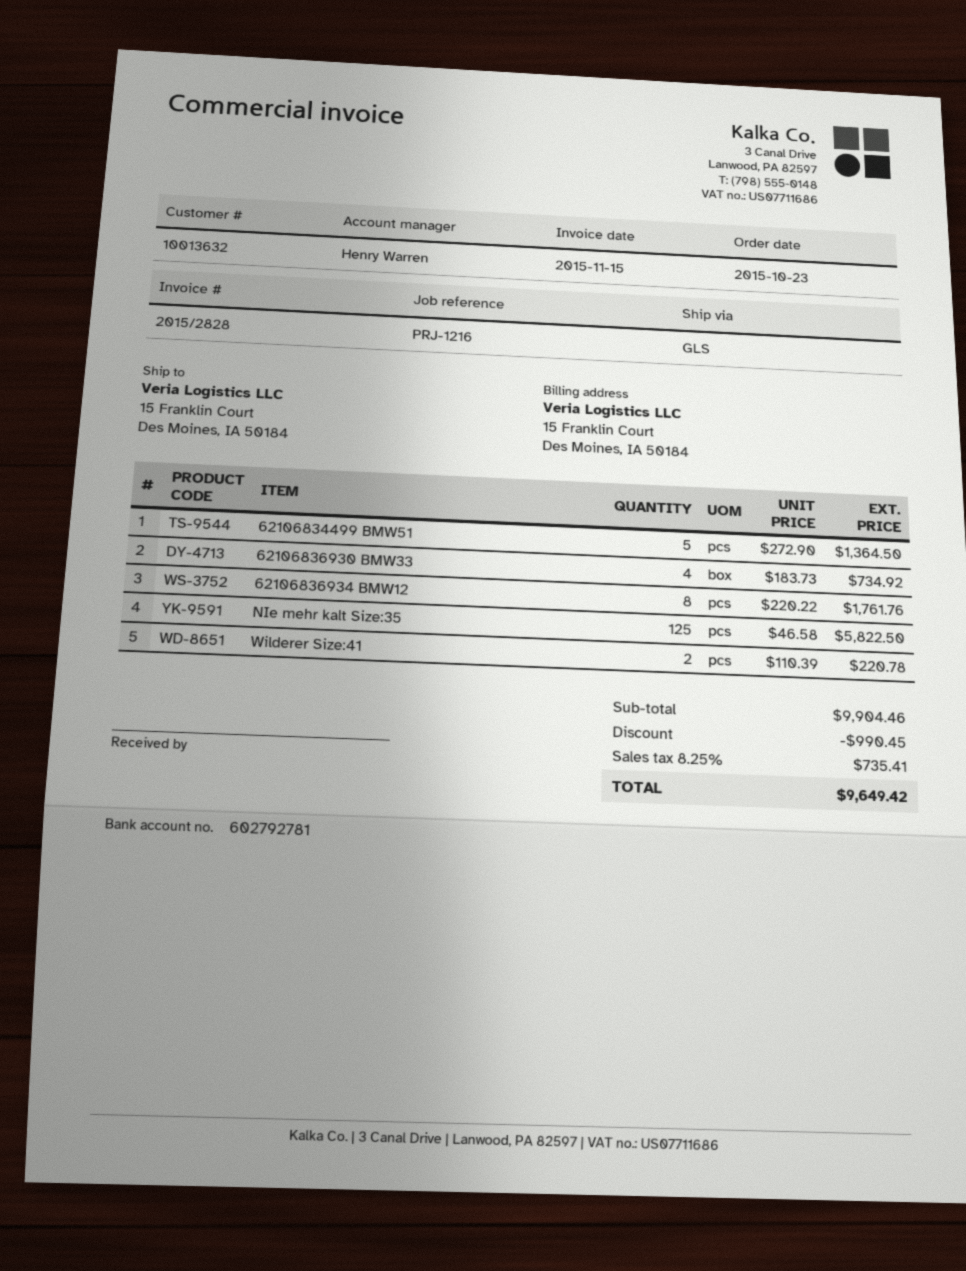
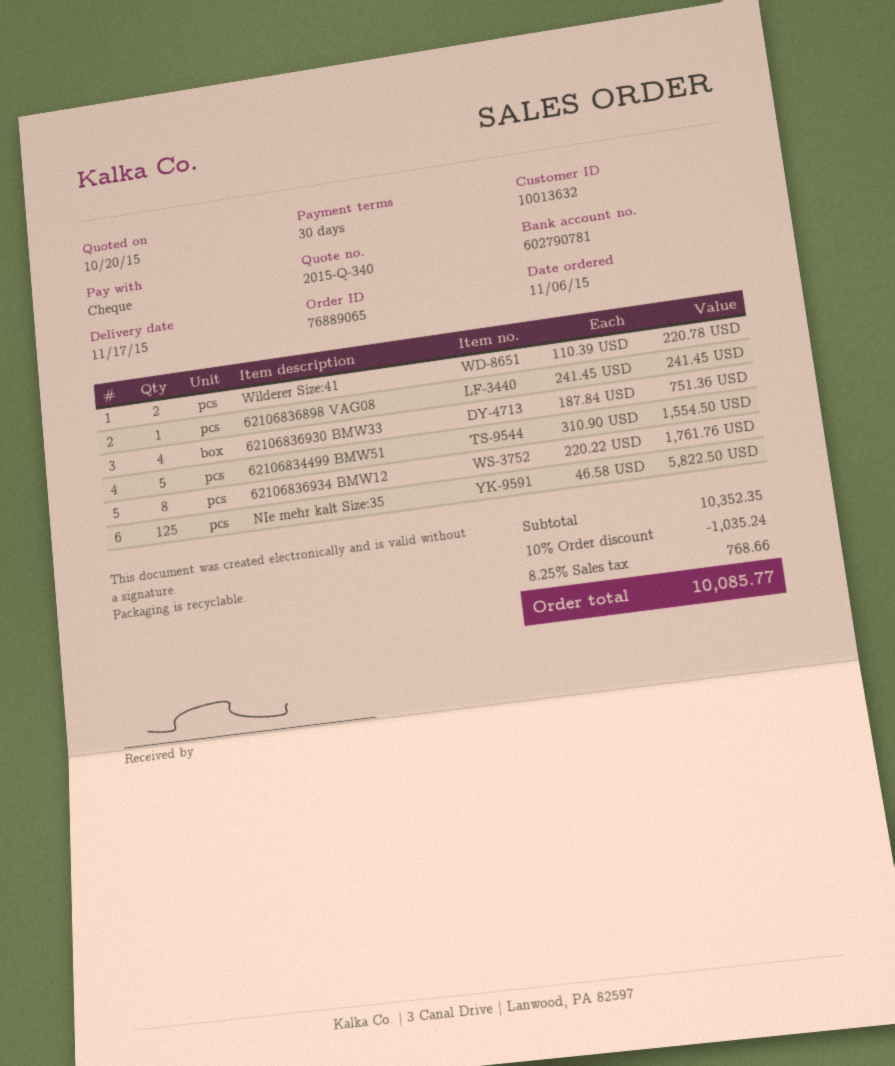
order date: 2015-10-23 -> 2015-11-06
bank account: 602792781 -> 602790781
62106834499 BMW51: 5 x 272.90 = 1364.50 -> 5 x 310.90 = 1554.50
62106836930 BMW33: 4 x 183.73 = 734.92 -> 4 x 187.84 = 751.36
62106836898 VAG08: none -> 1 x 241.45 = 241.45
subtotal: 9904.46 -> 10352.35
discount: 990.45 -> 1035.24
tax: 8.25% = 735.41 -> 8.25% = 768.66
total: 9649.42 -> 10085.77

